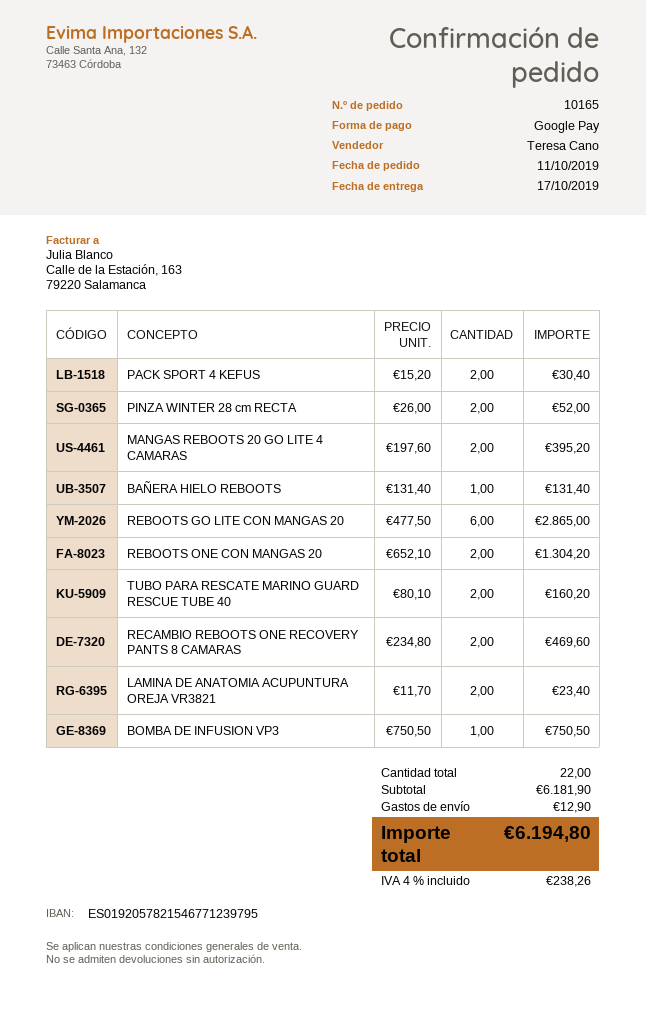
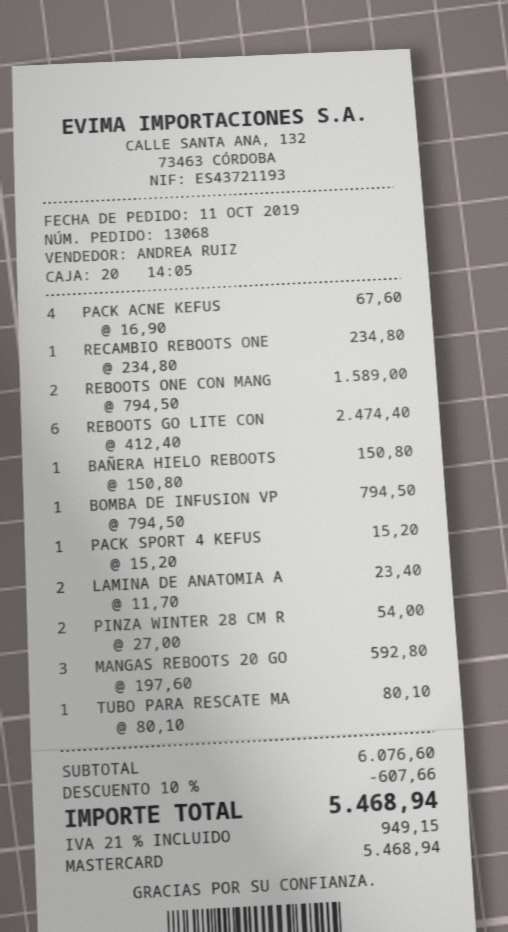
order number: 10165 -> 13068
sales rep: Teresa Cano -> ANDREA RUIZ
payment method: Google Pay -> Mastercard
PACK SPORT 4 KEFUS: 2 x 15.20 = 30.40 -> 1 x 15.20 = 15.20
PINZA WINTER 28 cm RECTA: 2 x 26.00 = 52.00 -> 2 x 27.00 = 54.00
MANGAS REBOOTS 20 GO LITE 4 CAMARAS: 2 x 197.60 = 395.20 -> 3 x 197.60 = 592.80
BAÑERA HIELO REBOOTS: 1 x 131.40 = 131.40 -> 1 x 150.80 = 150.80
REBOOTS GO LITE CON MANGAS 20: 6 x 477.50 = 2865.00 -> 6 x 412.40 = 2474.40
REBOOTS ONE CON MANGAS 20: 2 x 652.10 = 1304.20 -> 2 x 794.50 = 1589.00
TUBO PARA RESCATE MARINO GUARD RESCUE TUBE 40: 2 x 80.10 = 160.20 -> 1 x 80.10 = 80.10
RECAMBIO REBOOTS ONE RECOVERY PANTS 8 CAMARAS: 2 x 234.80 = 469.60 -> 1 x 234.80 = 234.80
BOMBA DE INFUSION VP3: 1 x 750.50 = 750.50 -> 1 x 794.50 = 794.50
PACK ACNE KEFUS: none -> 4 x 16.90 = 67.60
subtotal: 6181.90 -> 6076.60
discount: none -> 10% = 607.66
shipping: 12.90 -> none
tax: 4% = 238.26 -> 21% = 949.15
total: 6194.80 -> 5468.94

